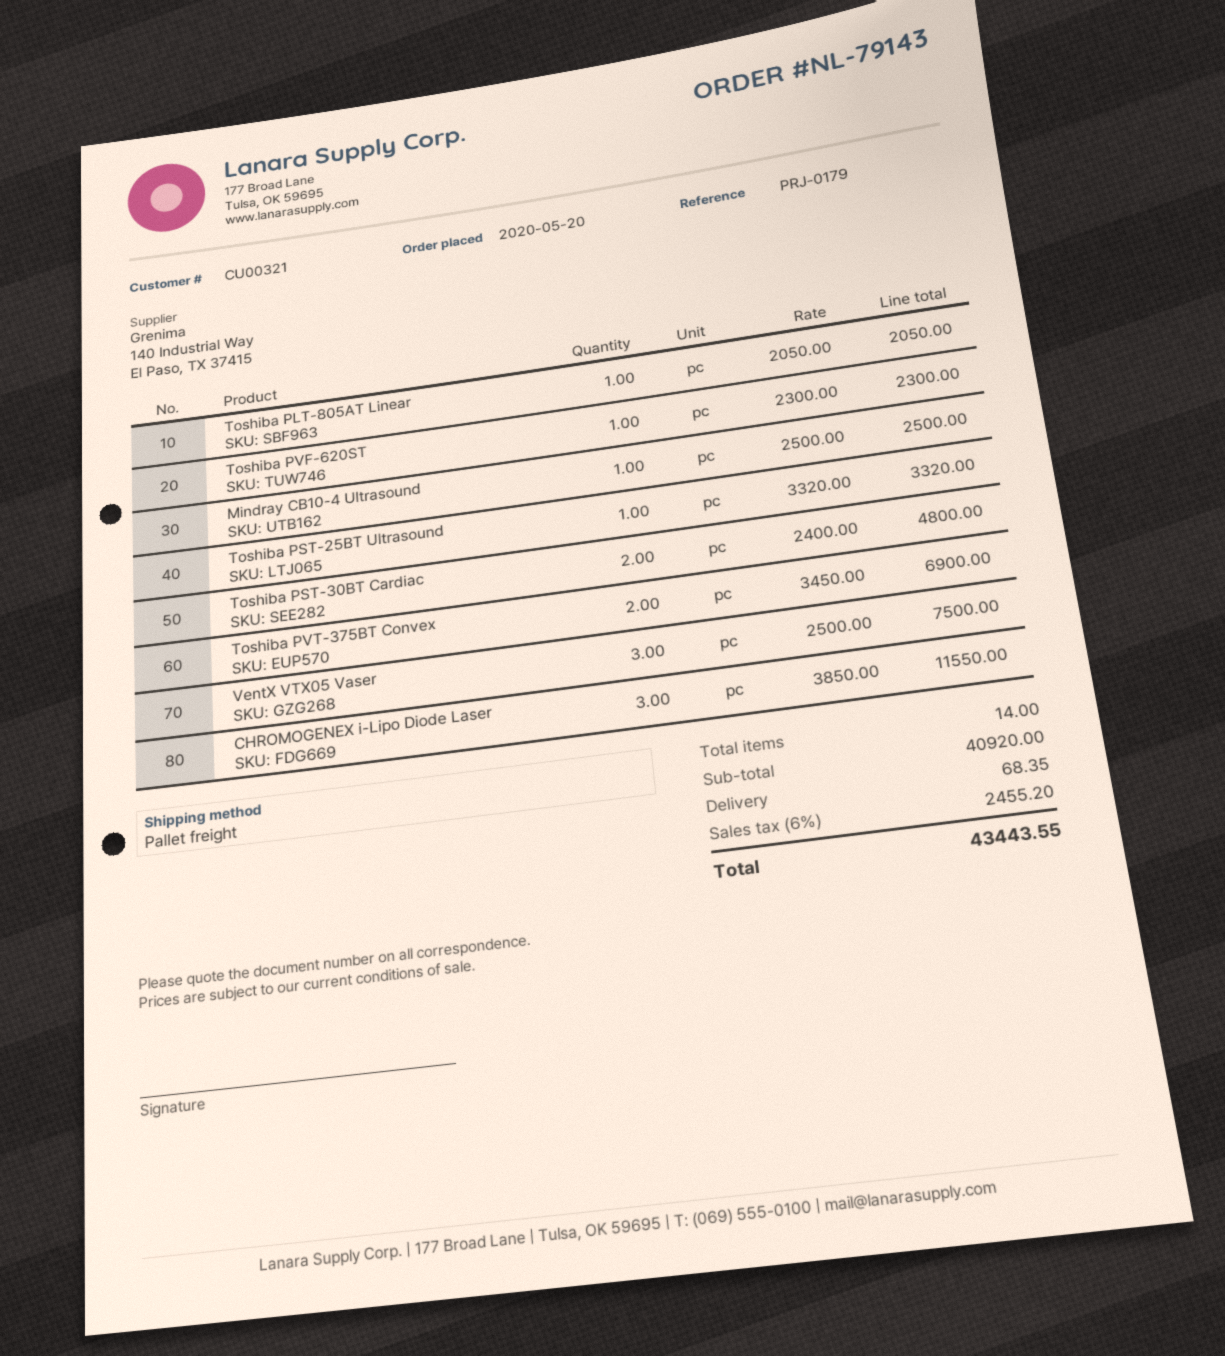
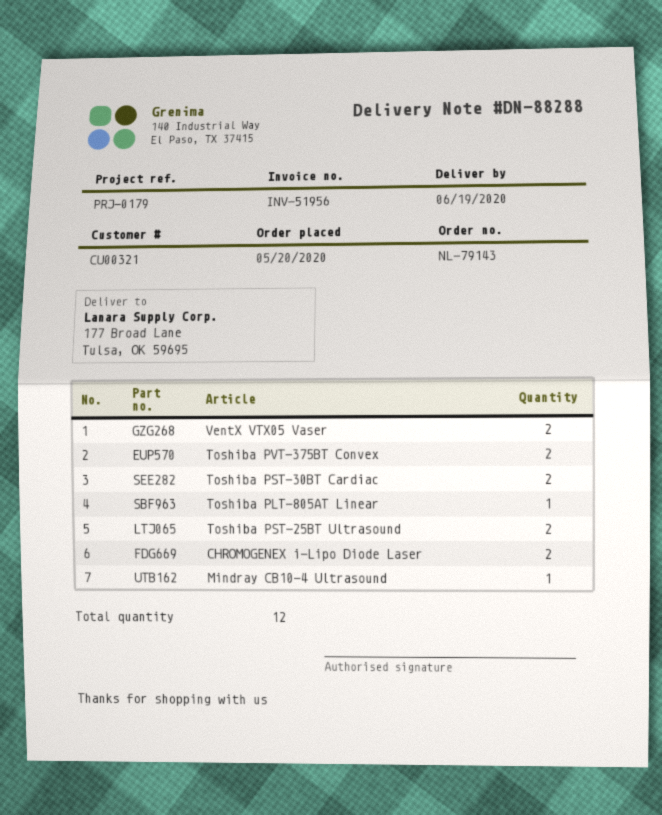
Toshiba PVF-620ST: 1 -> none
Toshiba PST-25BT Ultrasound: 1 -> 2
VentX VTX05 Vaser: 3 -> 2
CHROMOGENEX i-Lipo Diode Laser: 3 -> 2
total quantity: 14 -> 12

